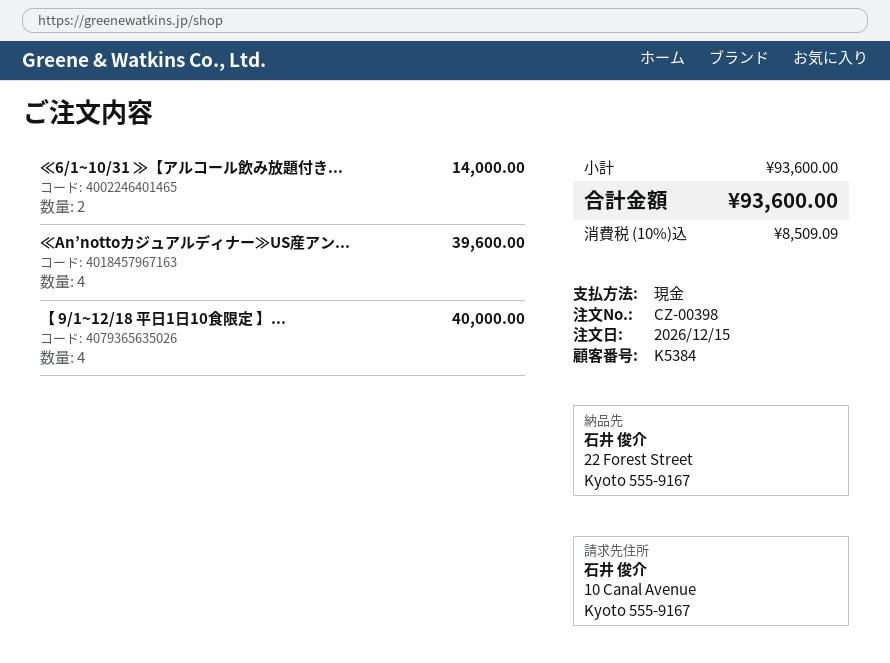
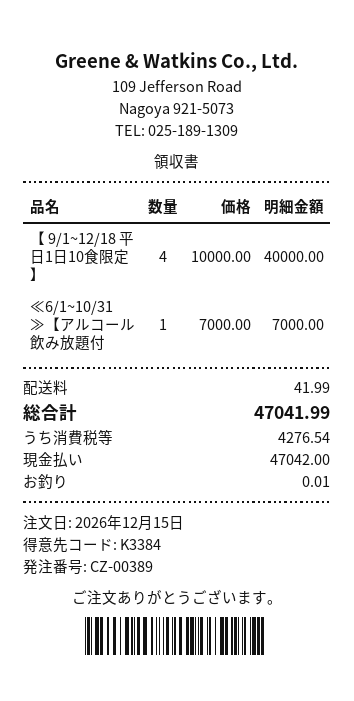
order number: CZ-00398 -> CZ-00389
customer number: K5384 -> K3384
≪6/1~10/31 ≫【アルコール飲み放題付き...: 2 for 14000.00 -> 1 for 7000.00
≪An’nottoカジュアルディナー≫US産アン...: 4 for 39600.00 -> none
shipping: none -> 41.99
tax: 8509.09 -> 4276.54
total: 93600.00 -> 47041.99

